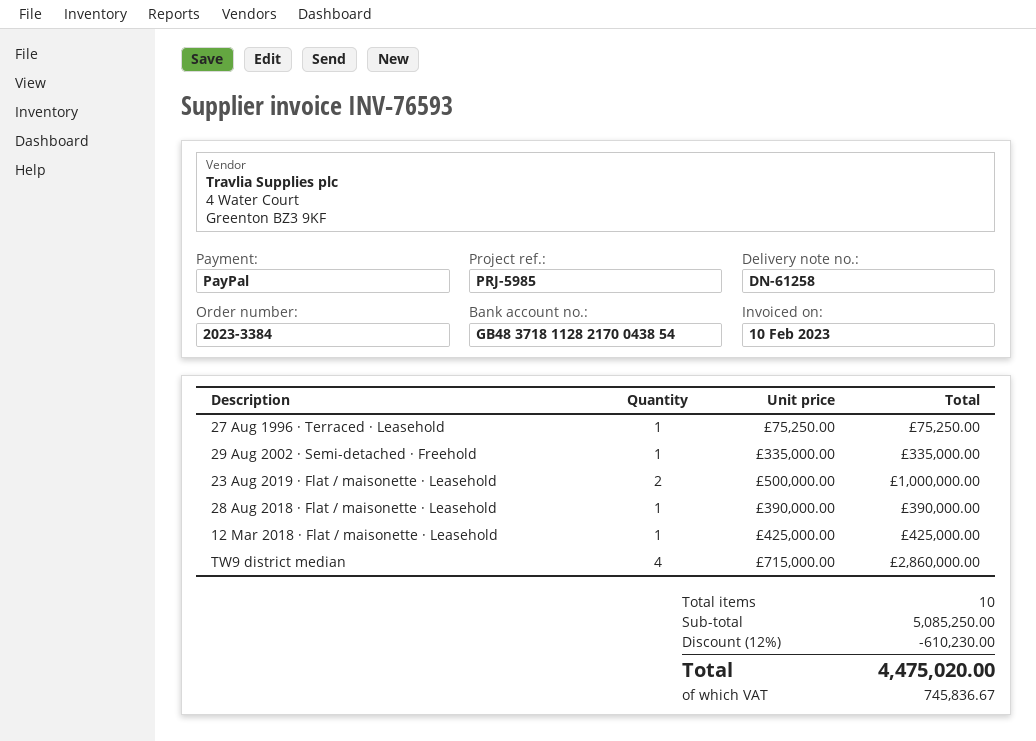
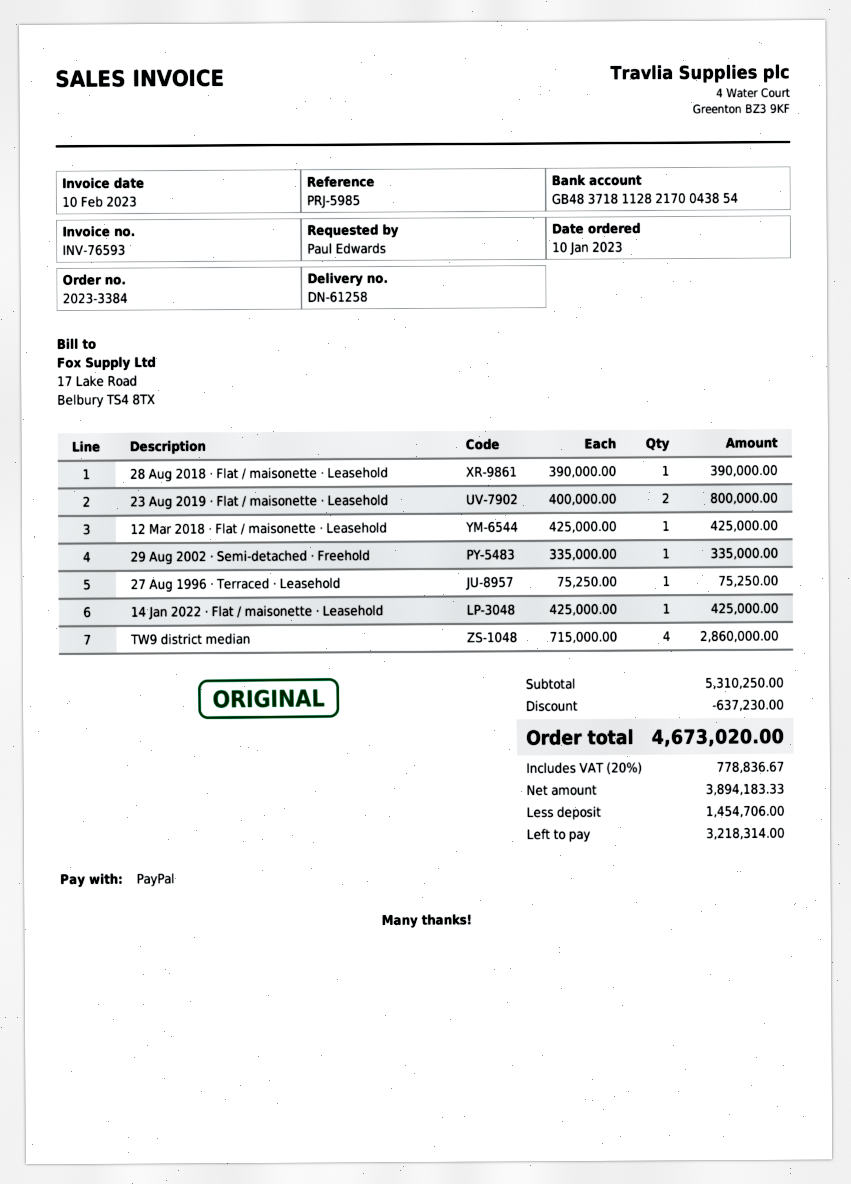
23 Aug 2019 · Flat / maisonette · Leasehold: 2 x 500000.00 = 1000000.00 -> 2 x 400000.00 = 800000.00
14 Jan 2022 · Flat / maisonette · Leasehold: none -> 1 x 425000.00 = 425000.00
subtotal: 5085250.00 -> 5310250.00
discount: 610230.00 -> 637230.00
tax: 745836.67 -> 778836.67
total: 4475020.00 -> 4673020.00

